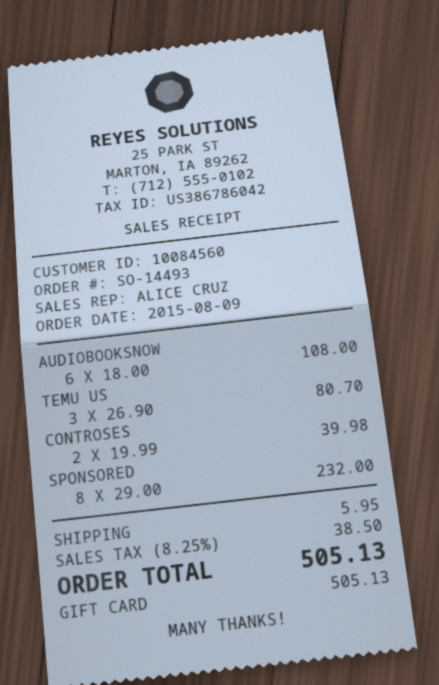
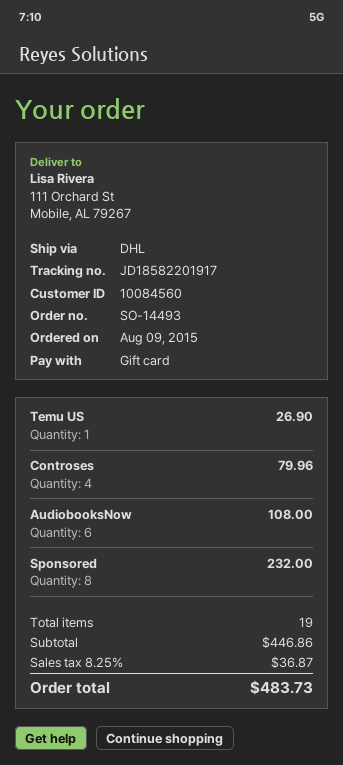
TEMU US: 3 for 80.70 -> 1 for 26.90
CONTROSES: 2 for 39.98 -> 4 for 79.96
shipping: 5.95 -> none
tax: 8.25% = 38.50 -> 8.25% = 36.87
total: 505.13 -> 483.73

